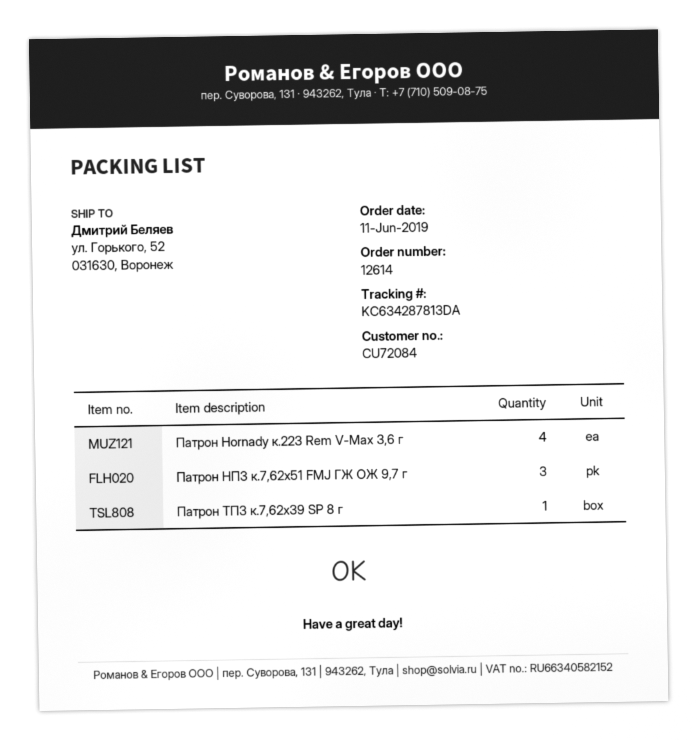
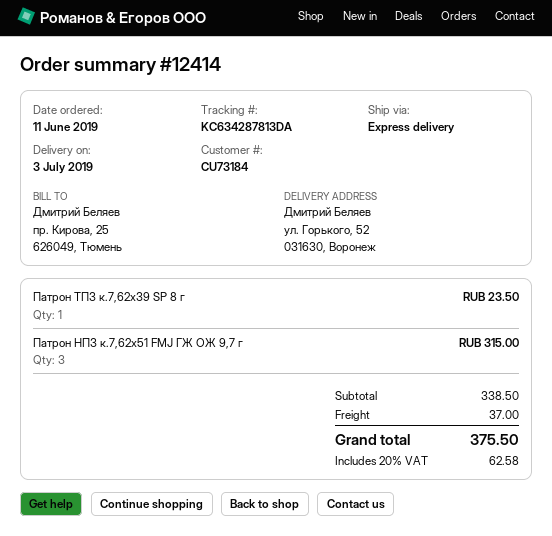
order number: 12614 -> 12414
customer number: CU72084 -> CU73184
Патрон Hornady к.223 Rem V-Max 3,6 г: 4 -> none

